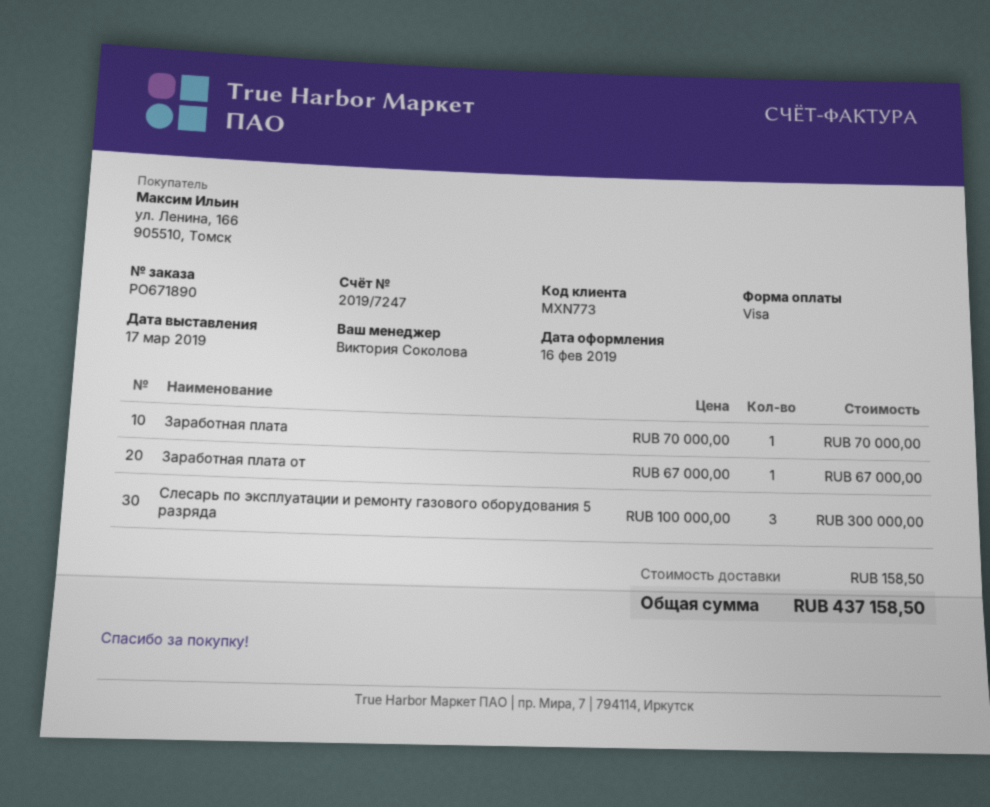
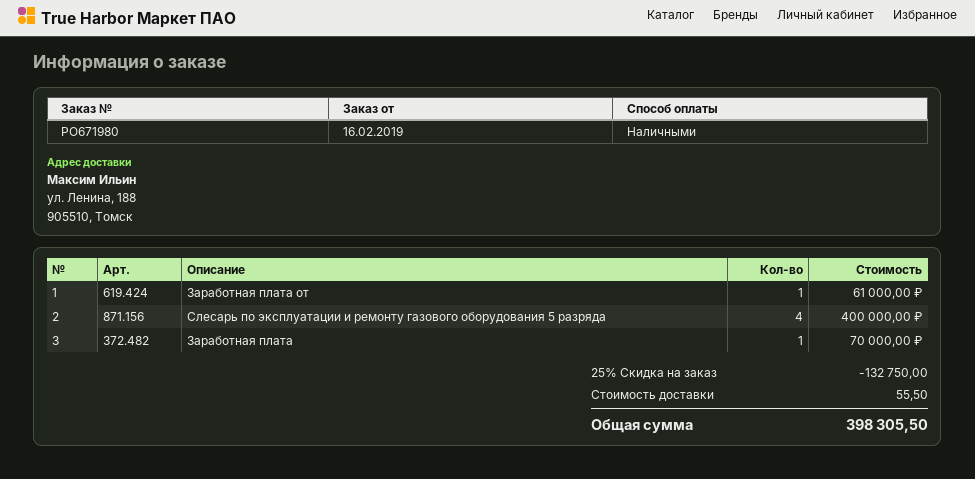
order number: PO671890 -> PO671980
payment method: Visa -> cash
Заработная плата от: 1 for 67000.00 -> 1 for 61000.00
Слесарь по эксплуатации и ремонту газового оборудования 5 разряда: 3 for 300000.00 -> 4 for 400000.00
discount: none -> 25% = 132750.00
shipping: 158.50 -> 55.50
total: 437158.50 -> 398305.50

